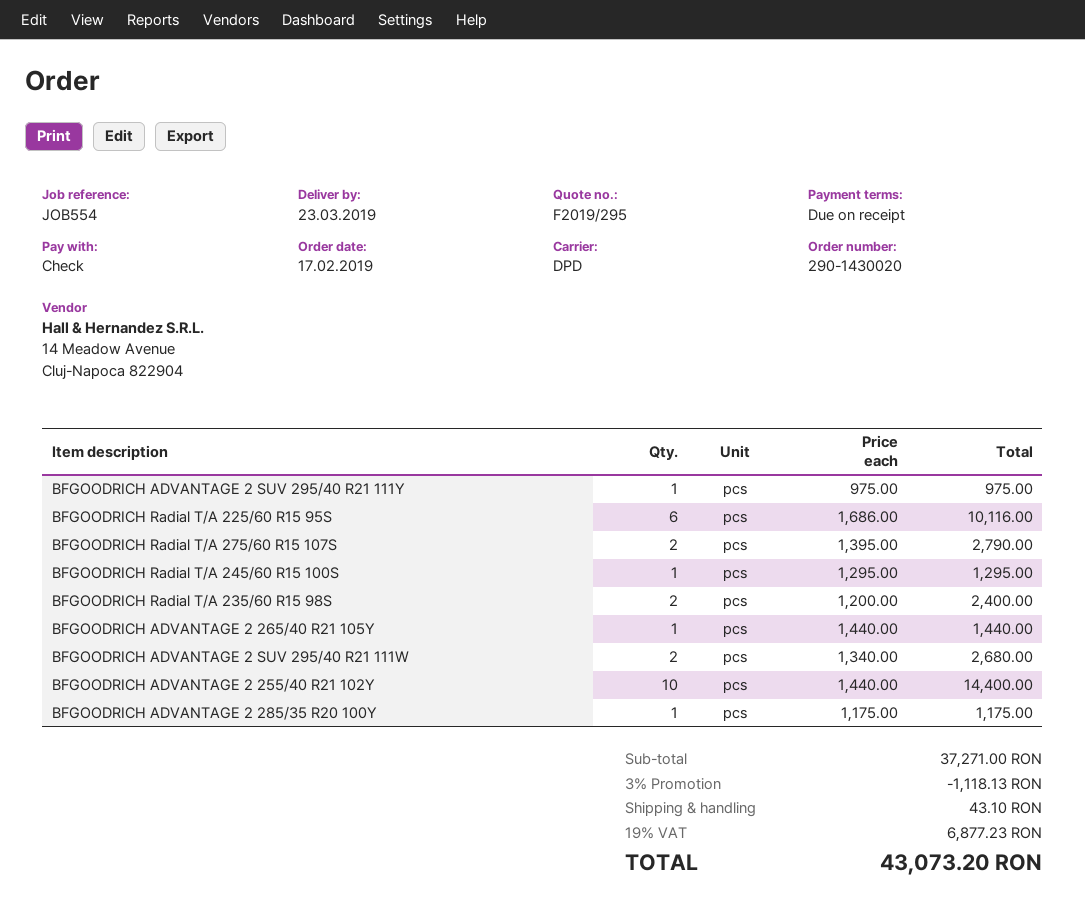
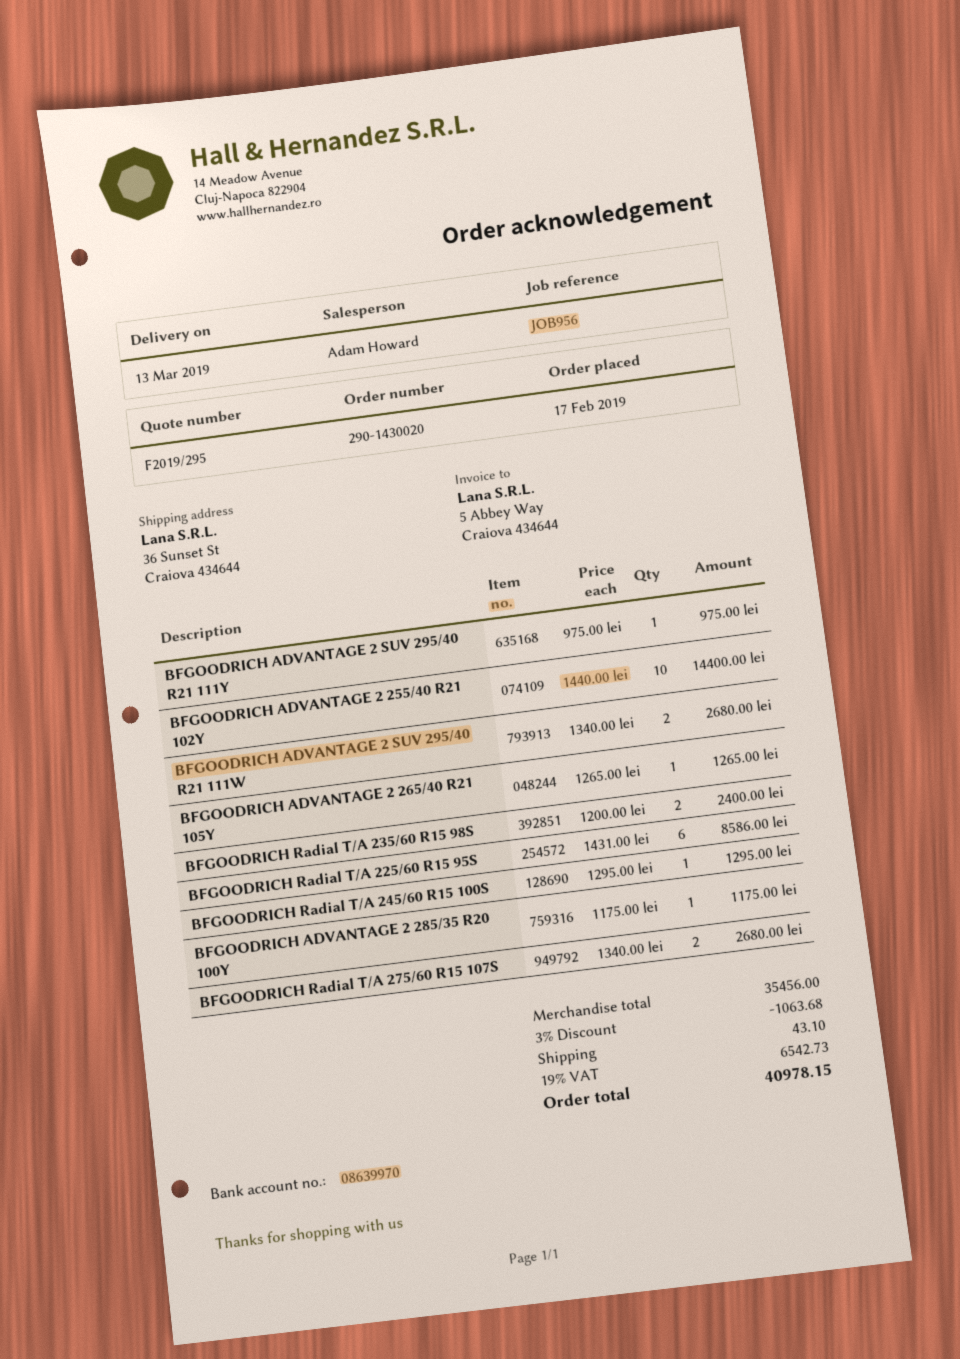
delivery date: 2019-03-23 -> 2019-03-13
reference: JOB554 -> JOB956
BFGOODRICH Radial T/A 225/60 R15 95S: 6 x 1686.00 = 10116.00 -> 6 x 1431.00 = 8586.00
BFGOODRICH Radial T/A 275/60 R15 107S: 2 x 1395.00 = 2790.00 -> 2 x 1340.00 = 2680.00
BFGOODRICH ADVANTAGE 2 265/40 R21 105Y: 1 x 1440.00 = 1440.00 -> 1 x 1265.00 = 1265.00
subtotal: 37271.00 -> 35456.00
discount: 3% = 1118.13 -> 3% = 1063.68
tax: 19% = 6877.23 -> 19% = 6542.73
total: 43073.20 -> 40978.15

